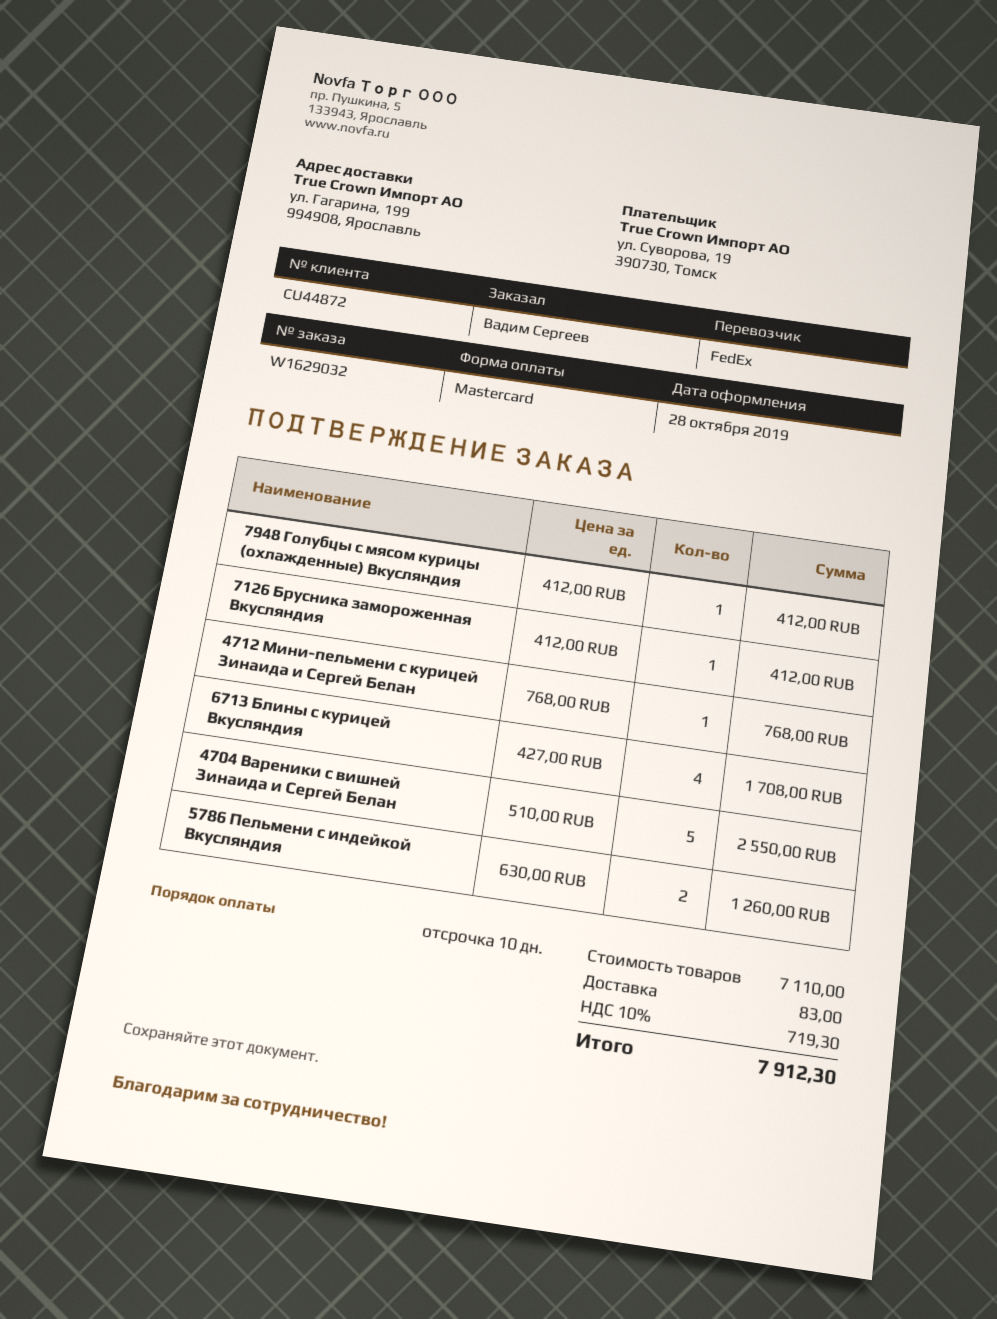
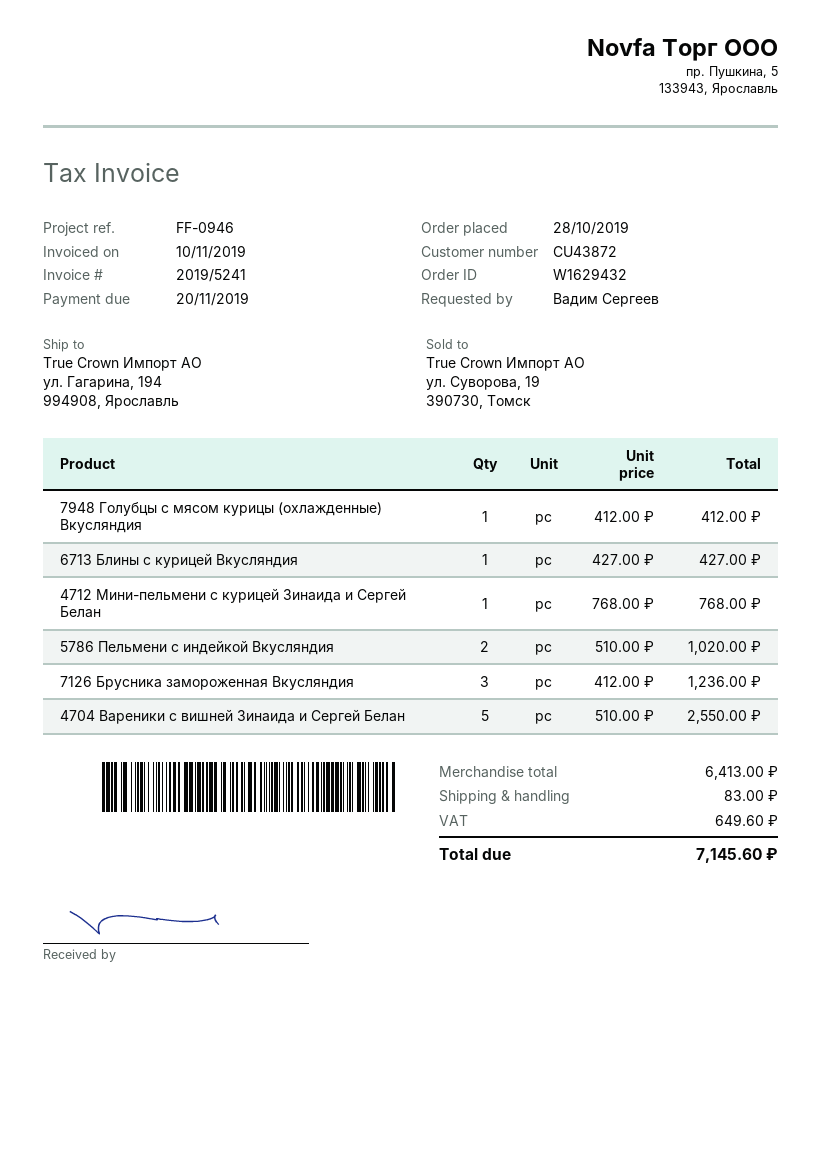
order number: W1629032 -> W1629432
customer number: CU44872 -> CU43872
ship to: ул. Гагарина, 199, 994908, Ярославль -> ул. Гагарина, 194, 994908, Ярославль
7126 Брусника замороженная Вкусляндия: 1 x 412.00 = 412.00 -> 3 x 412.00 = 1236.00
6713 Блины с курицей Вкусляндия: 4 x 427.00 = 1708.00 -> 1 x 427.00 = 427.00
5786 Пельмени с индейкой Вкусляндия: 2 x 630.00 = 1260.00 -> 2 x 510.00 = 1020.00
subtotal: 7110.00 -> 6413.00
tax: 719.30 -> 649.60
total: 7912.30 -> 7145.60

